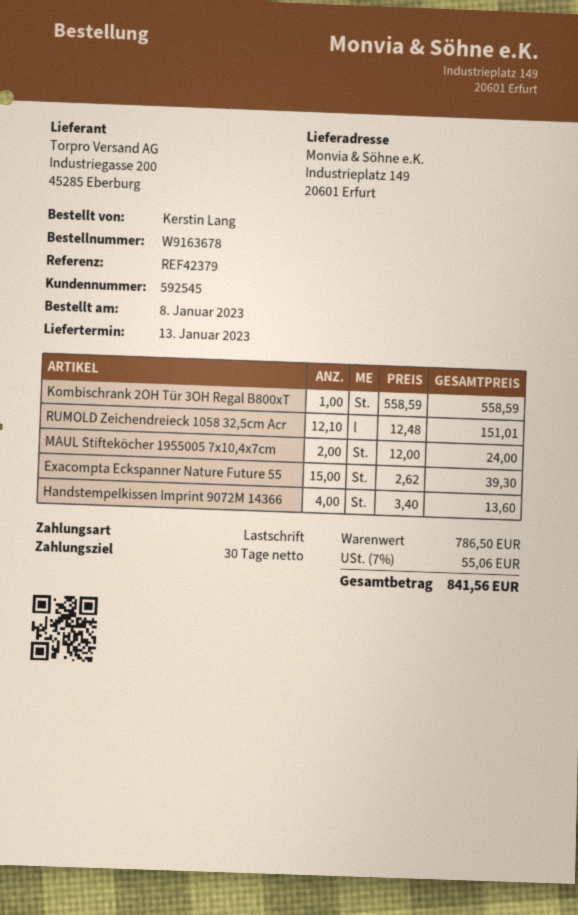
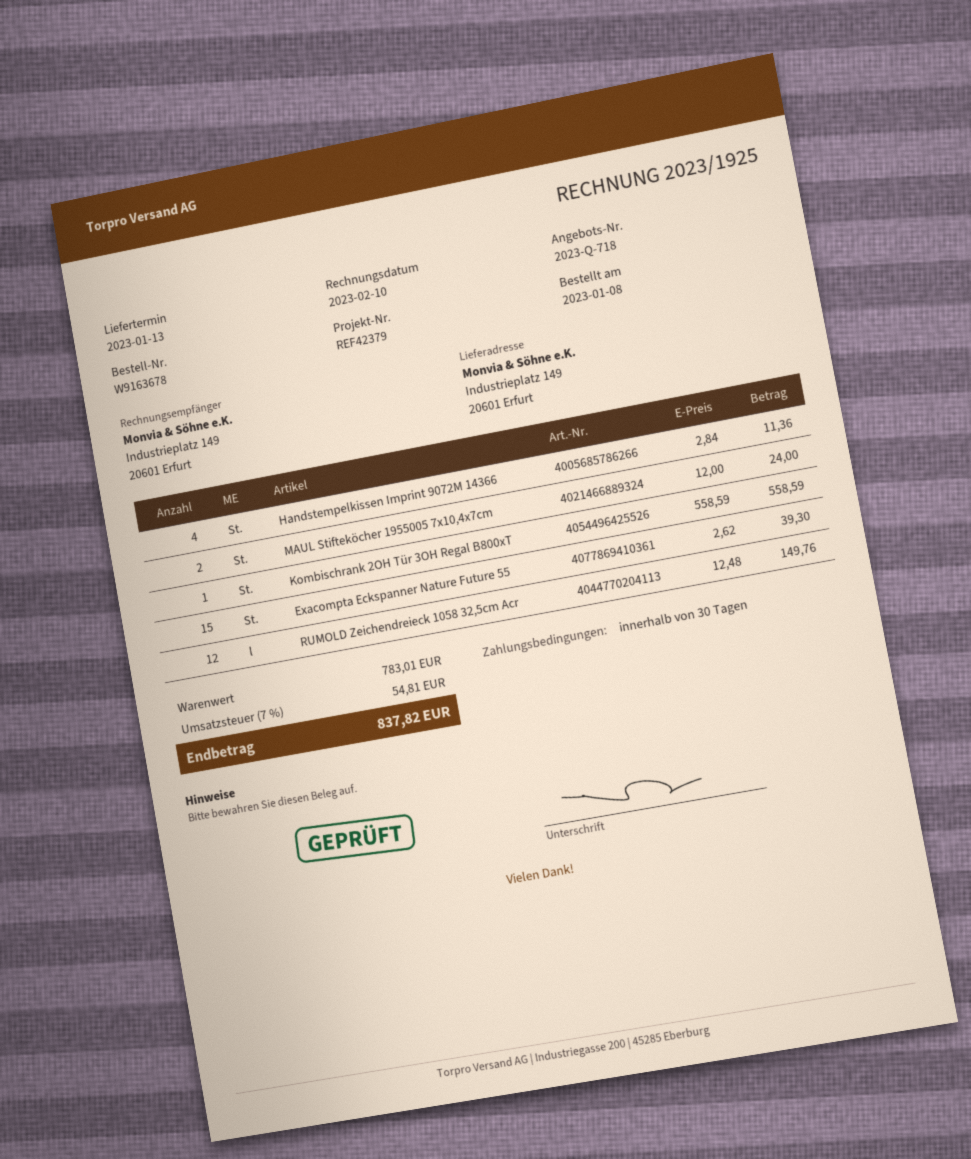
RUMOLD Zeichendreieck 1058 32,5cm Acr: 12.1 x 12.48 = 151.01 -> 12 x 12.48 = 149.76
Handstempelkissen Imprint 9072M 14366: 4 x 3.40 = 13.60 -> 4 x 2.84 = 11.36
subtotal: 786.50 -> 783.01
tax: 7% = 55.06 -> 7% = 54.81
total: 841.56 -> 837.82

